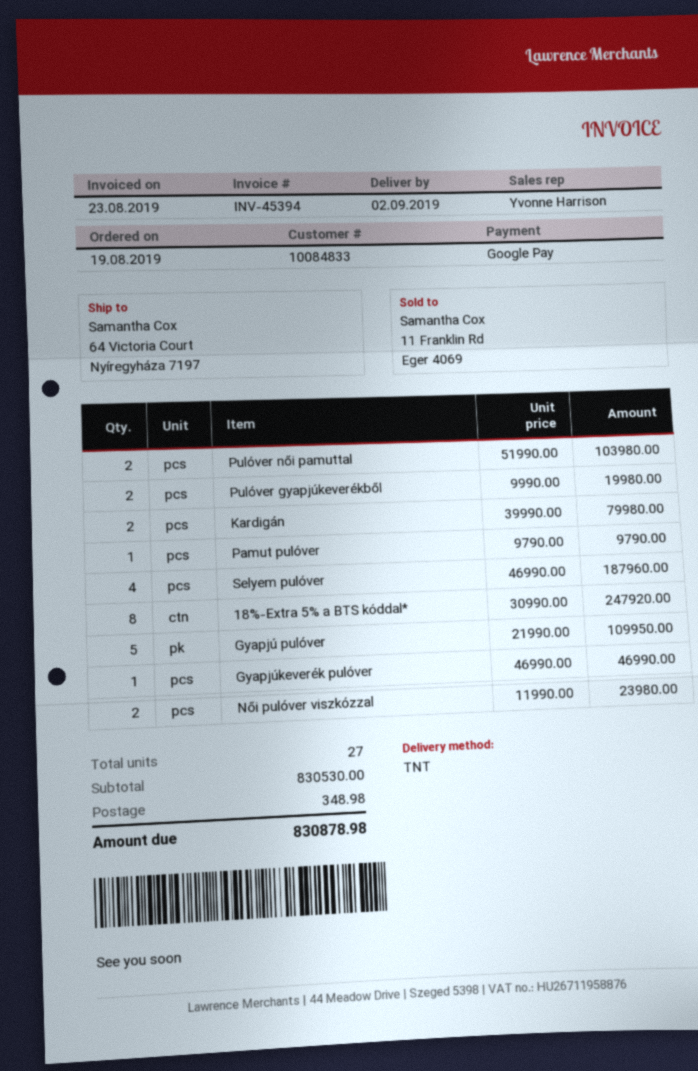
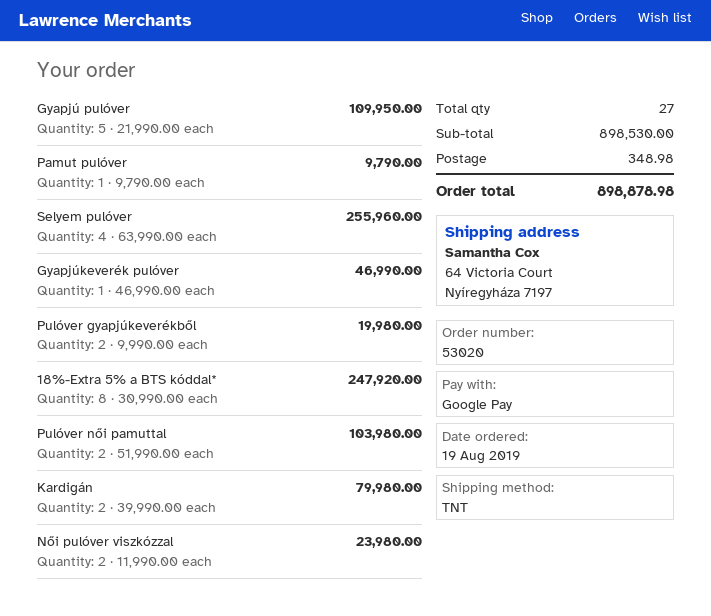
Selyem pulóver: 4 x 46990.00 = 187960.00 -> 4 x 63990.00 = 255960.00
subtotal: 830530.00 -> 898530.00
total: 830878.98 -> 898878.98

